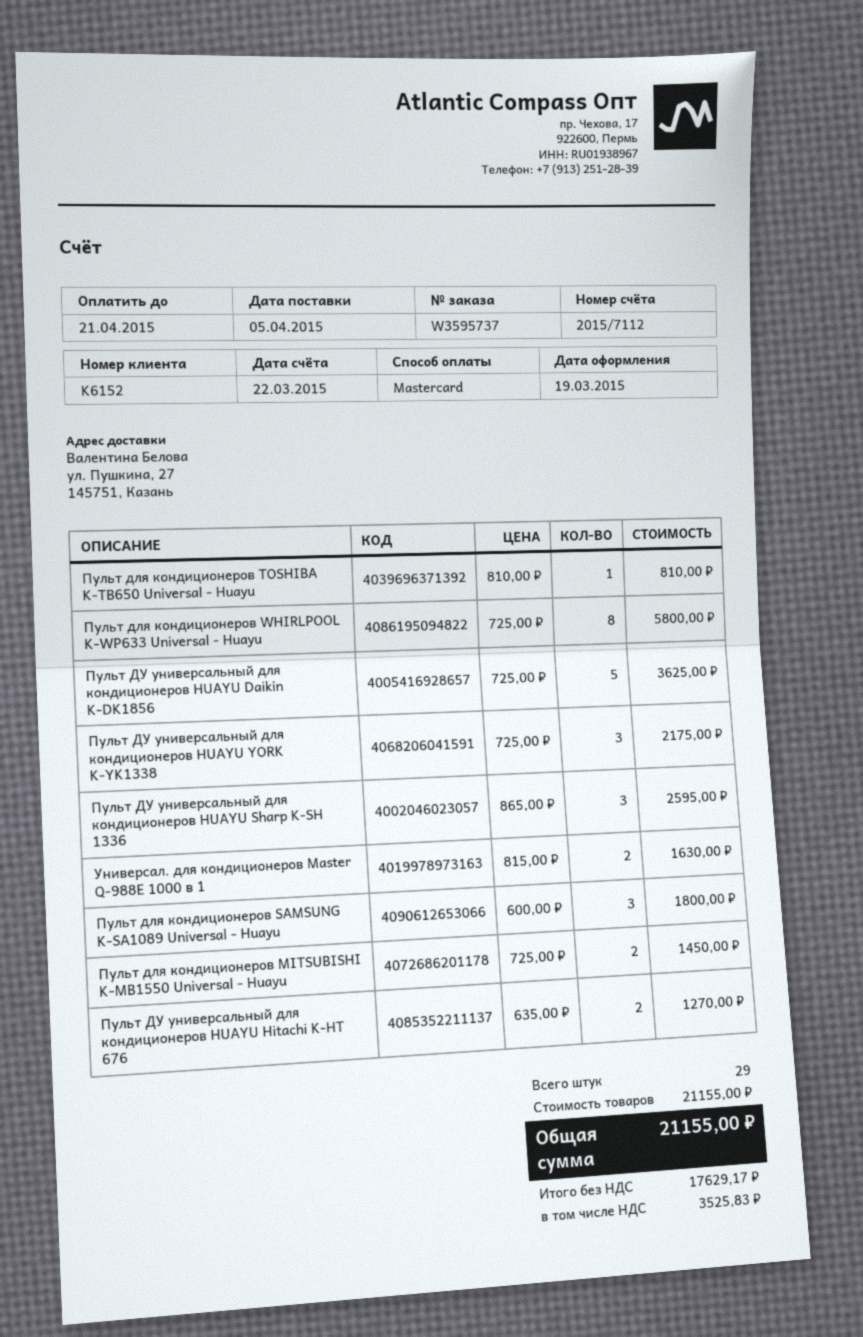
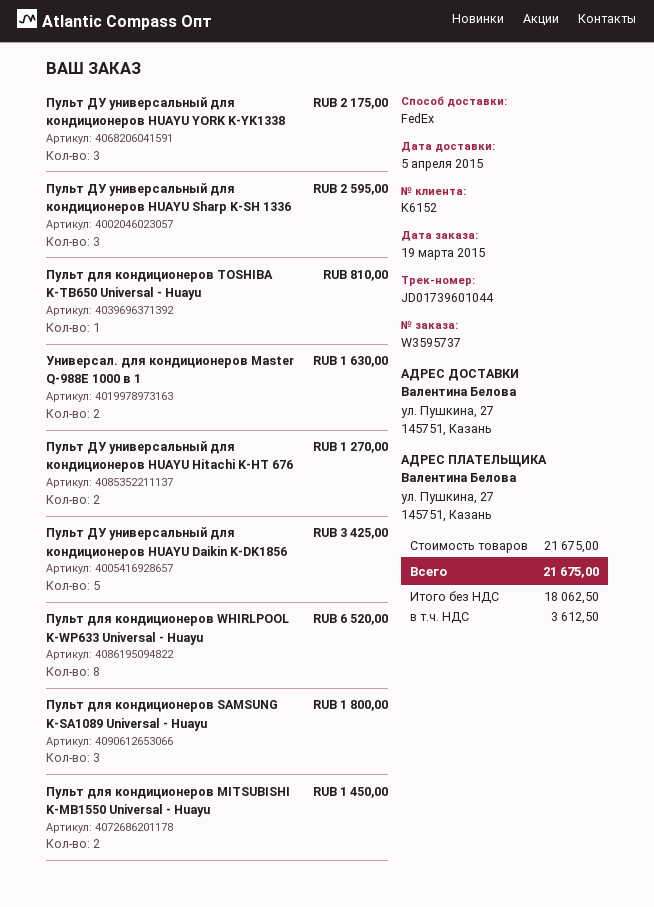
Пульт для кондиционеров WHIRLPOOL K-WP633 Universal - Huayu: 8 for 5800.00 -> 8 for 6520.00
Пульт ДУ универсальный для кондиционеров HUAYU Daikin K-DK1856: 5 for 3625.00 -> 5 for 3425.00
subtotal: 21155.00 -> 21675.00
net: 17629.17 -> 18062.50
tax: 3525.83 -> 3612.50
total: 21155.00 -> 21675.00

